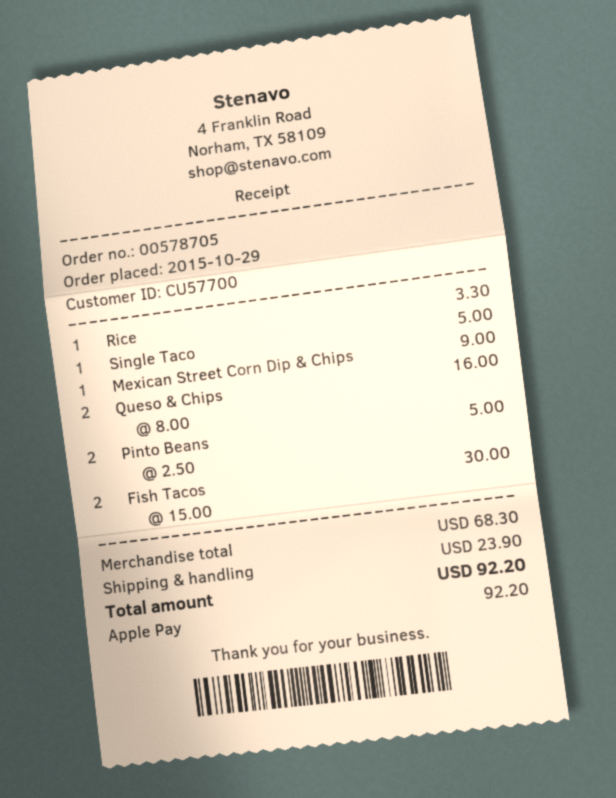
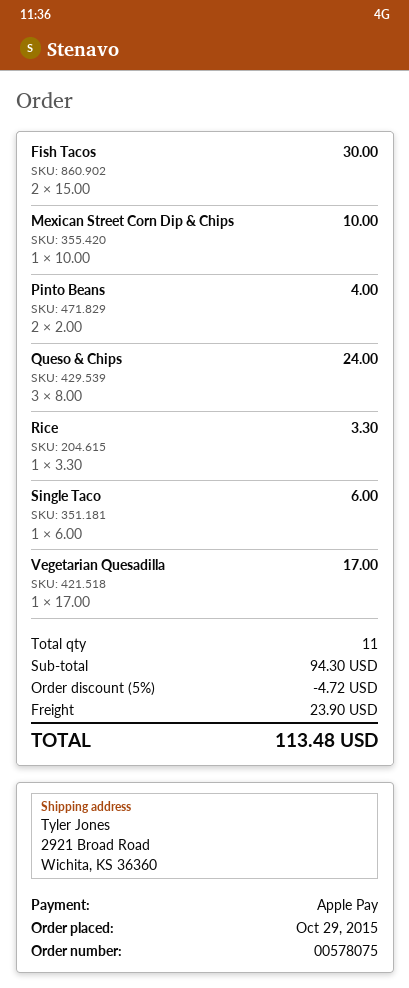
order number: 00578705 -> 00578075
Single Taco: 1 x 5.00 = 5.00 -> 1 x 6.00 = 6.00
Mexican Street Corn Dip & Chips: 1 x 9.00 = 9.00 -> 1 x 10.00 = 10.00
Queso & Chips: 2 x 8.00 = 16.00 -> 3 x 8.00 = 24.00
Pinto Beans: 2 x 2.50 = 5.00 -> 2 x 2.00 = 4.00
Vegetarian Quesadilla: none -> 1 x 17.00 = 17.00
subtotal: 68.30 -> 94.30
discount: none -> 5% = 4.72
total: 92.20 -> 113.48

